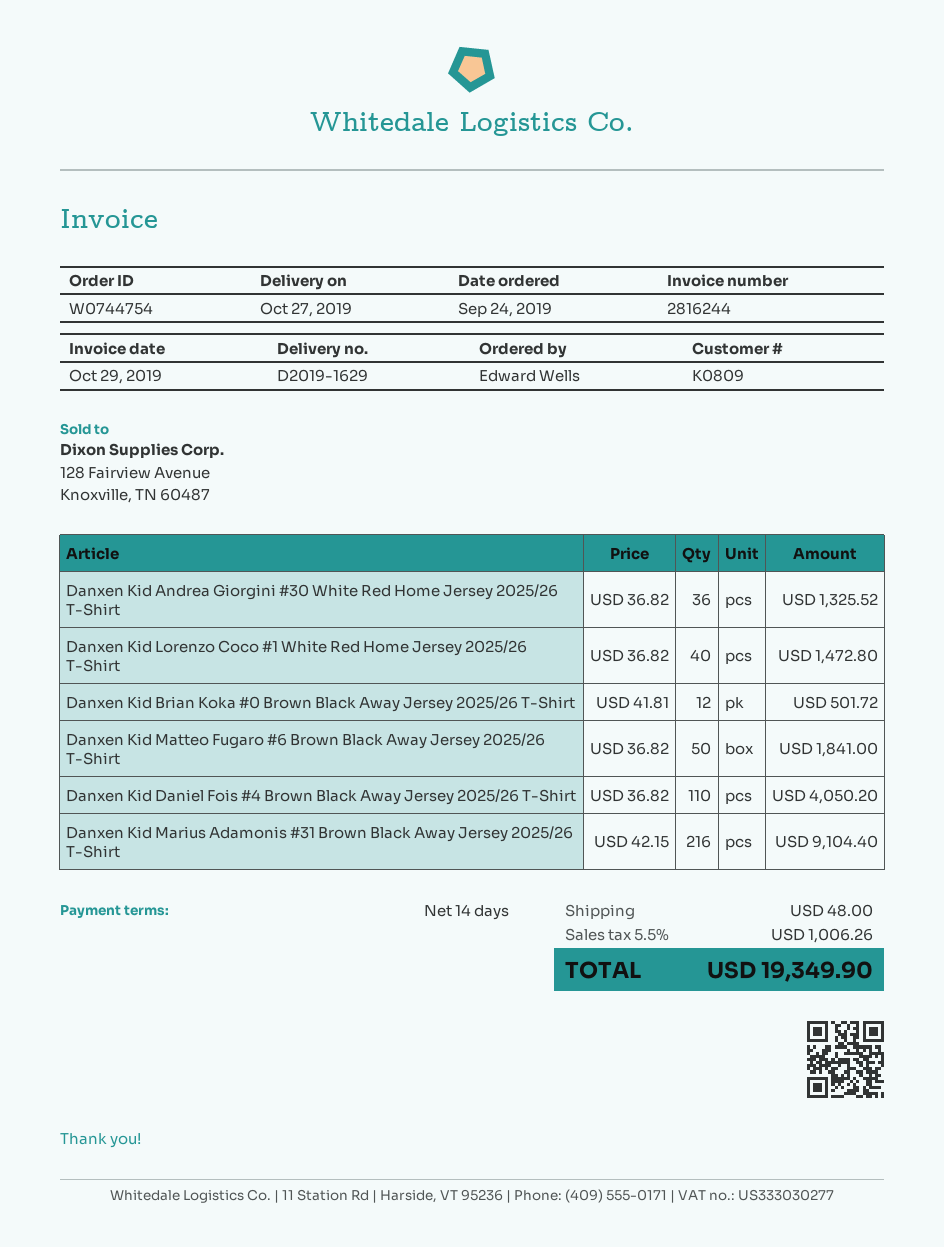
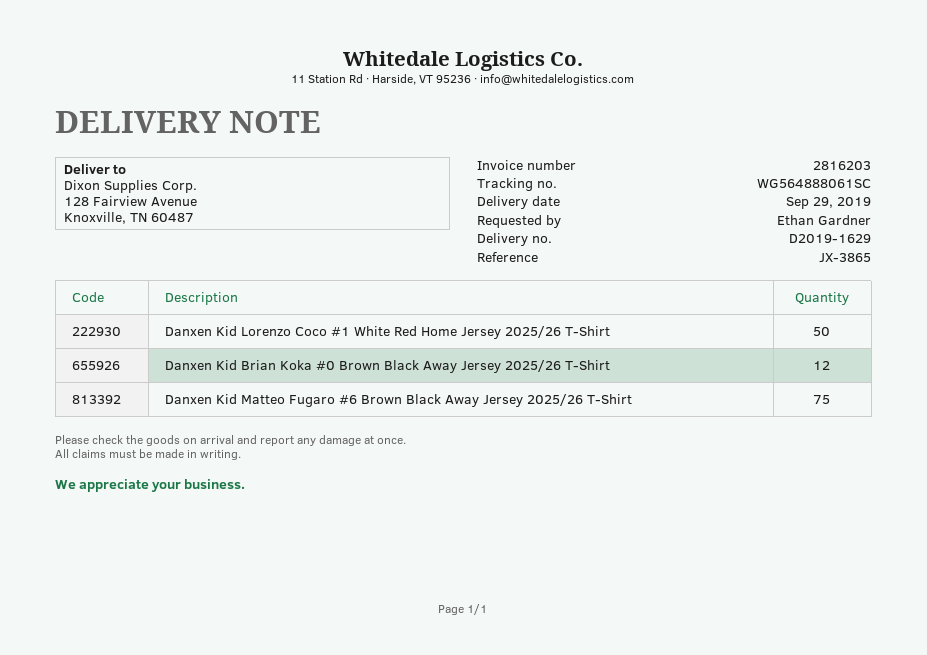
delivery date: 2019-10-27 -> 2019-09-29
invoice number: 2816244 -> 2816203
ordered by: Edward Wells -> Ethan Gardner
Danxen Kid Andrea Giorgini #30 White Red Home Jersey 2025/26 T-Shirt: 36 -> none
Danxen Kid Lorenzo Coco #1 White Red Home Jersey 2025/26 T-Shirt: 40 -> 50
Danxen Kid Matteo Fugaro #6 Brown Black Away Jersey 2025/26 T-Shirt: 50 -> 75
Danxen Kid Daniel Fois #4 Brown Black Away Jersey 2025/26 T-Shirt: 110 -> none
Danxen Kid Marius Adamonis #31 Brown Black Away Jersey 2025/26 T-Shirt: 216 -> none

